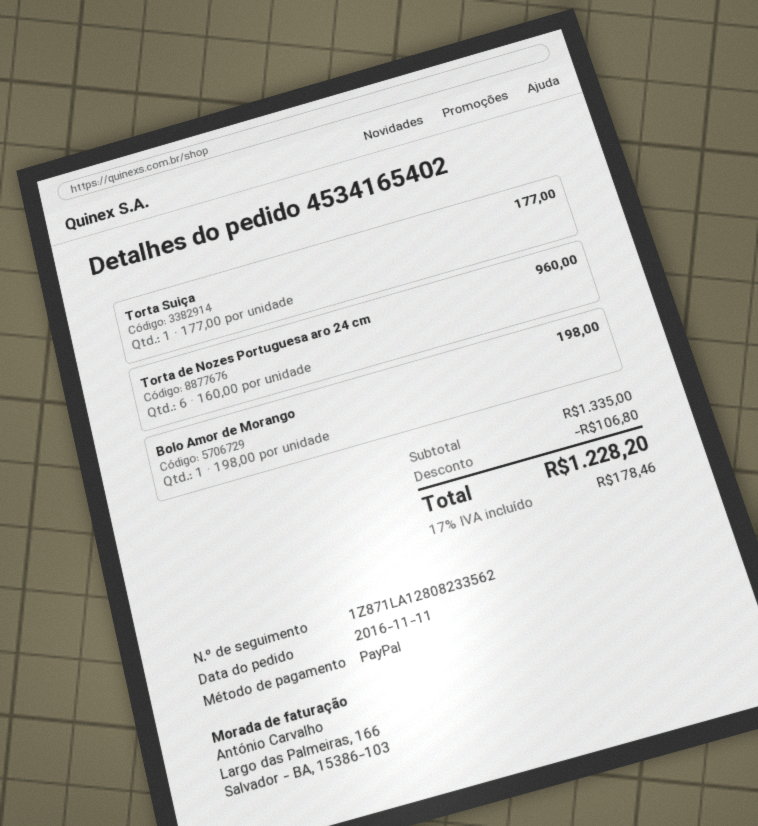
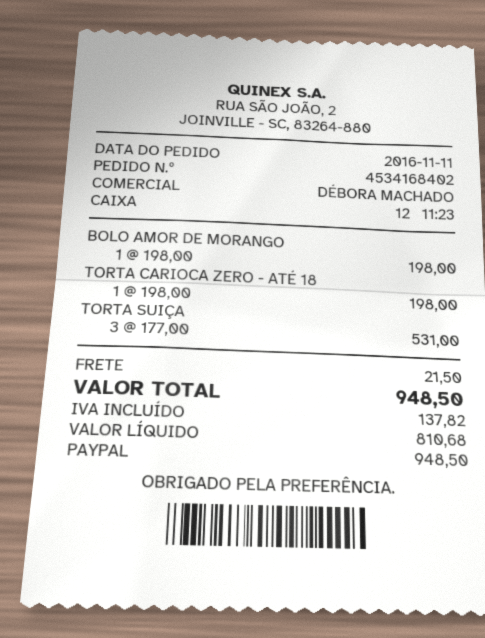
order number: 4534165402 -> 4534168402
Torta Suiça: 1 x 177.00 = 177.00 -> 3 x 177.00 = 531.00
Torta de Nozes Portuguesa aro 24 cm: 6 x 160.00 = 960.00 -> none
TORTA CARIOCA ZERO - ATÉ 18: none -> 1 x 198.00 = 198.00
discount: 106.80 -> none
shipping: none -> 21.50
tax: 178.46 -> 137.82
total: 1228.20 -> 948.50

